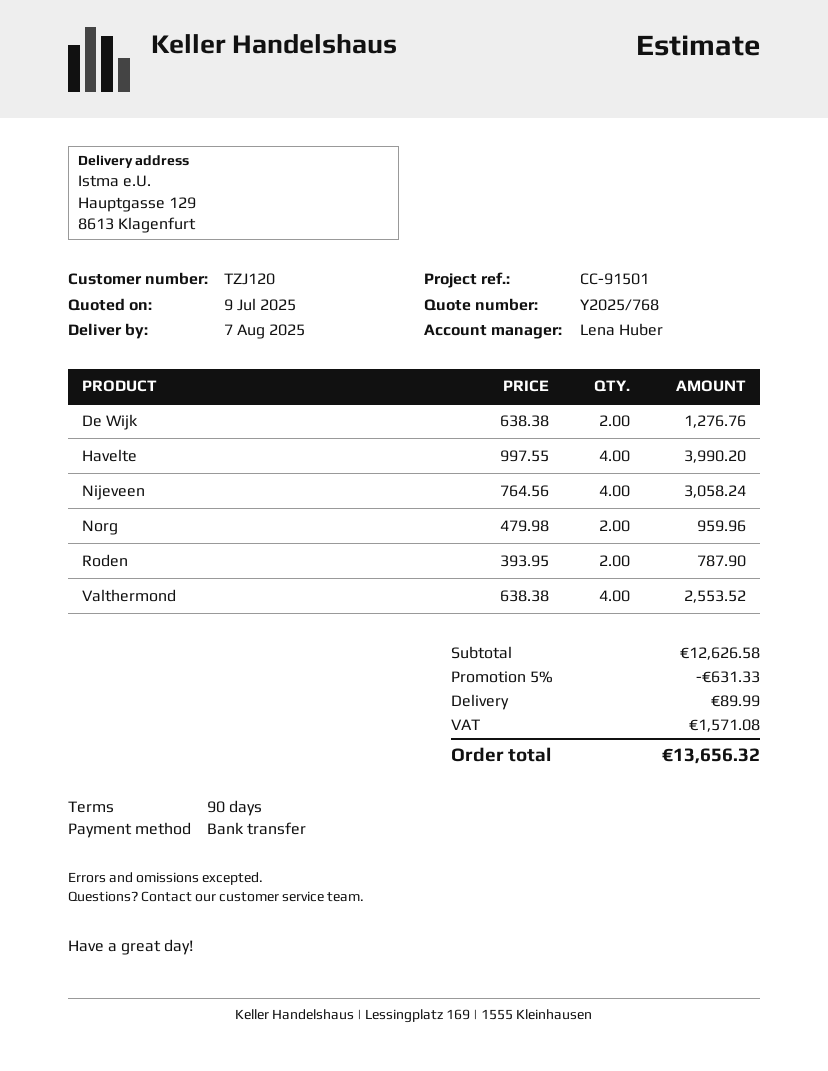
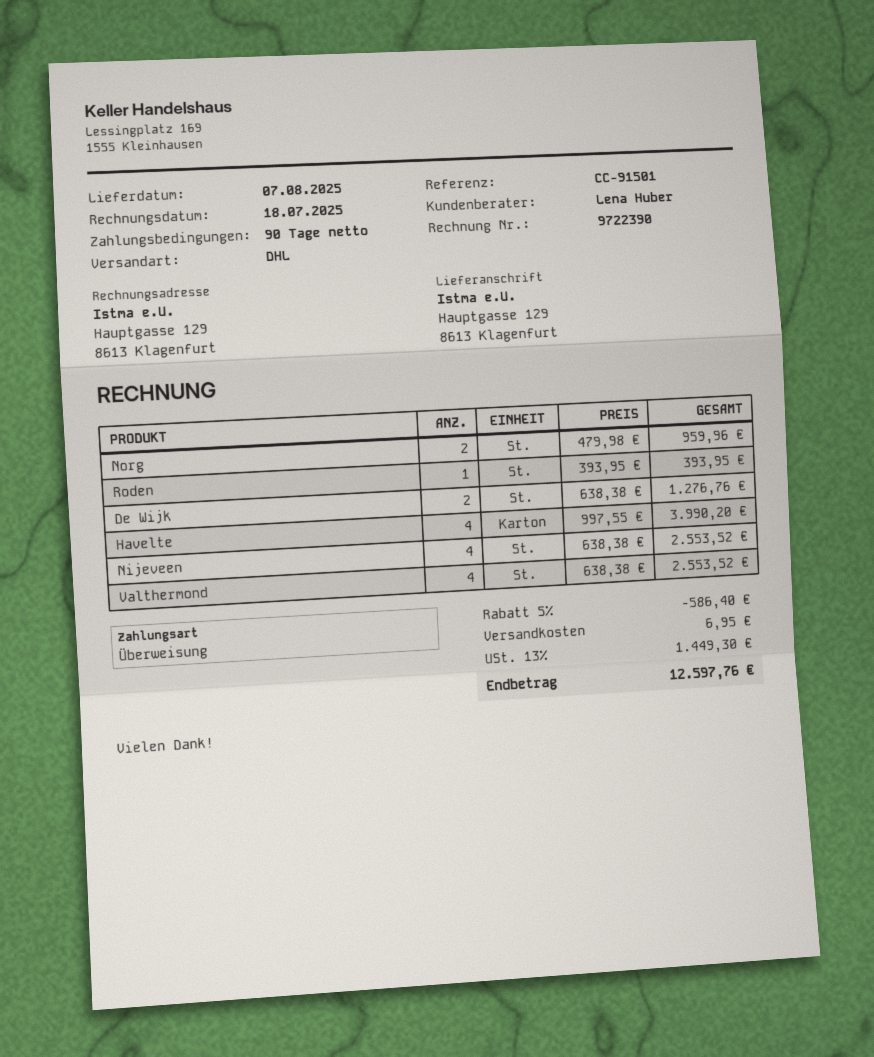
Nijeveen: 4 x 764.56 = 3058.24 -> 4 x 638.38 = 2553.52
Roden: 2 x 393.95 = 787.90 -> 1 x 393.95 = 393.95
discount: 5% = 631.33 -> 5% = 586.40
shipping: 89.99 -> 6.95
tax: 1571.08 -> 1449.30
total: 13656.32 -> 12597.76

